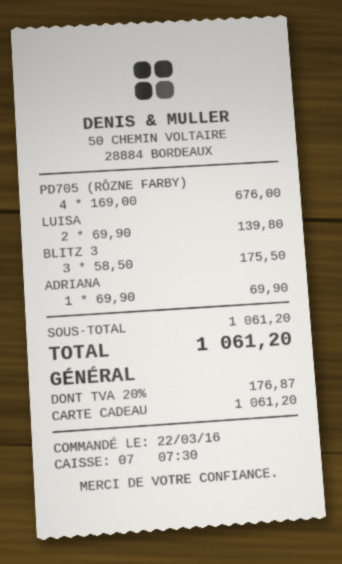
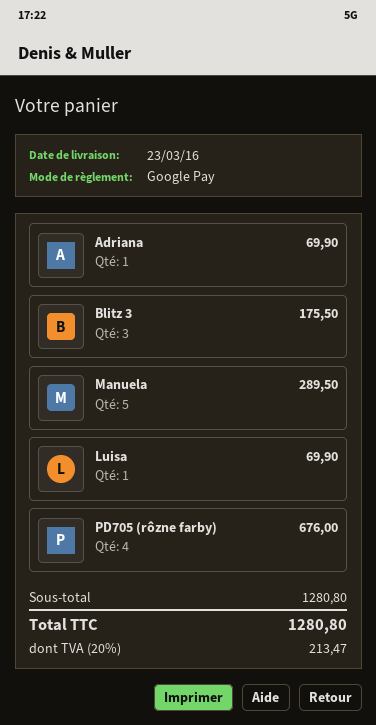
payment method: gift card -> Google Pay
LUISA: 2 for 139.80 -> 1 for 69.90
Manuela: none -> 5 for 289.50
subtotal: 1061.20 -> 1280.80
tax: 20% = 176.87 -> 20% = 213.47
total: 1061.20 -> 1280.80

